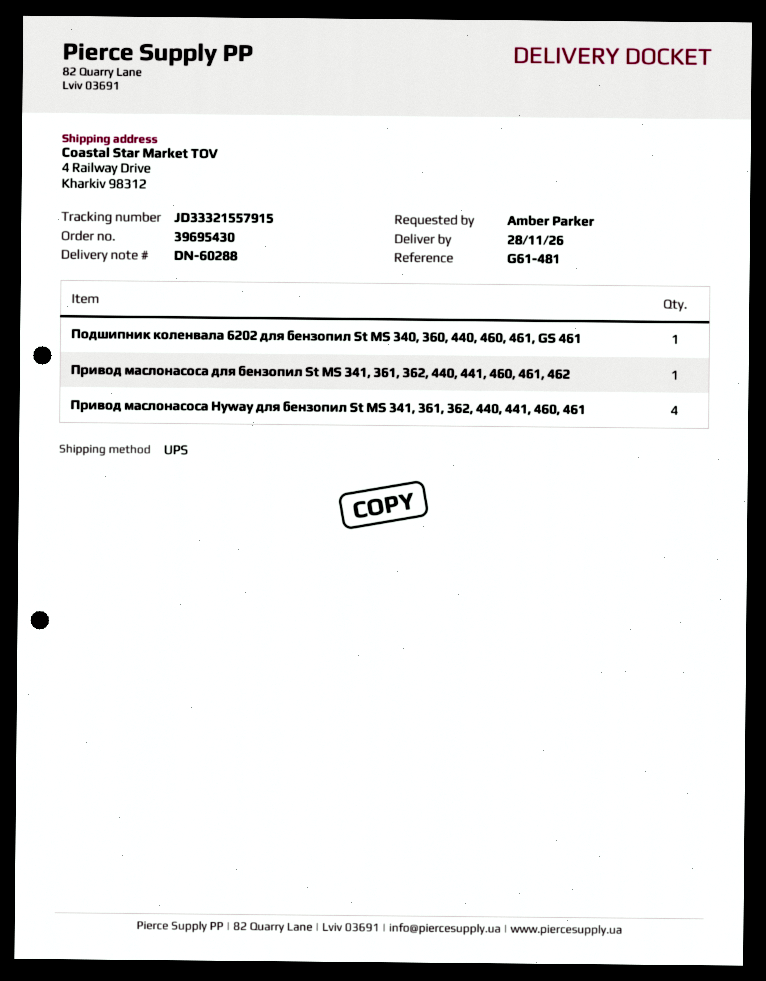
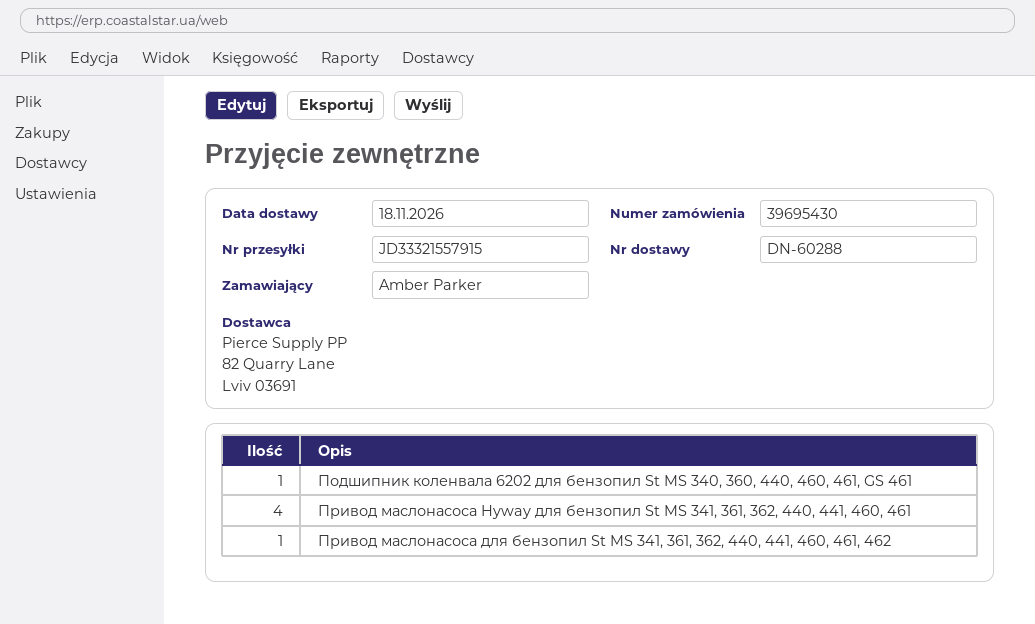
delivery date: 2026-11-28 -> 2026-11-18

